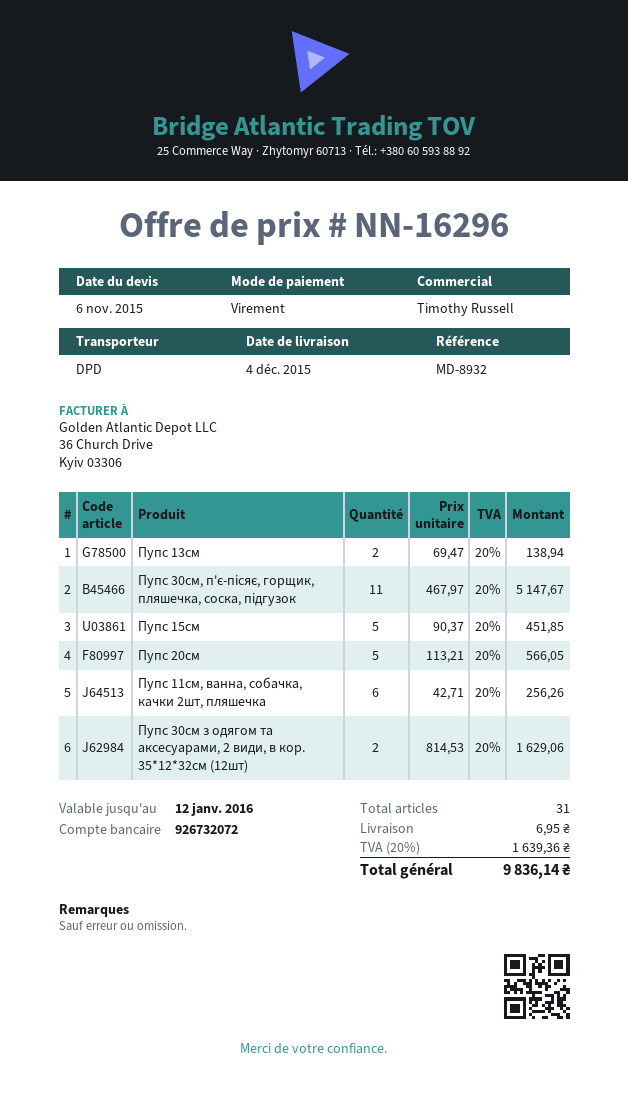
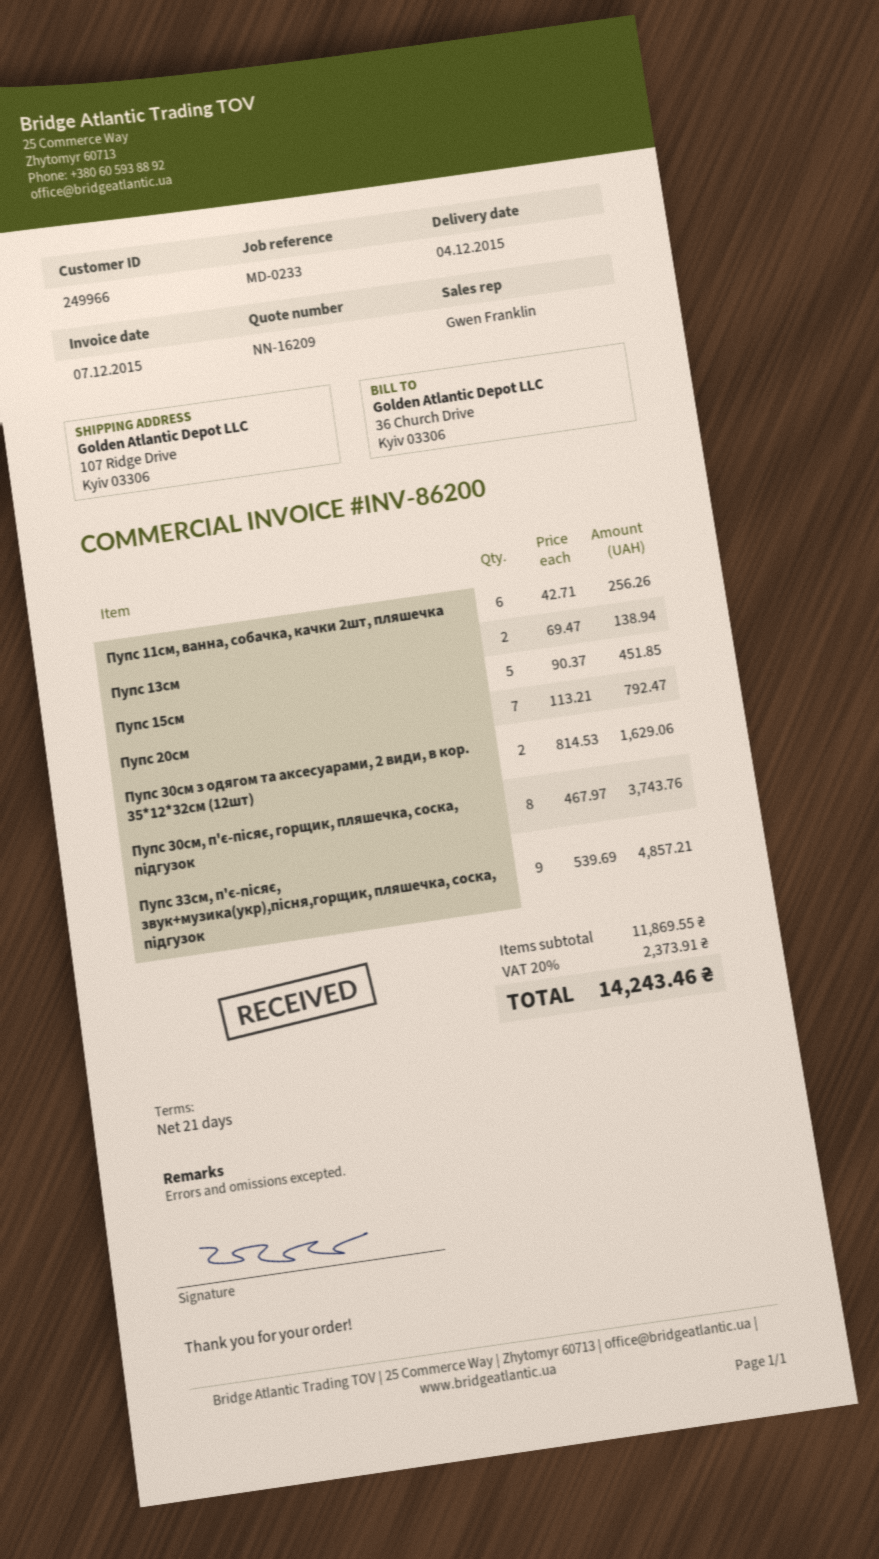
quote number: NN-16296 -> NN-16209
reference: MD-8932 -> MD-0233
sales rep: Timothy Russell -> Gwen Franklin
Пупс 30см, п'є-пісяє, горщик, пляшечка, соска, підгузок: 11 x 467.97 = 5147.67 -> 8 x 467.97 = 3743.76
Пупс 20см: 5 x 113.21 = 566.05 -> 7 x 113.21 = 792.47
Пупс 33см, п'є-пісяє, звук+музика(укр),пісня,горщик, пляшечка, соска, підгузок: none -> 9 x 539.69 = 4857.21
shipping: 6.95 -> none
tax: 20% = 1639.36 -> 20% = 2373.91
total: 9836.14 -> 14243.46

